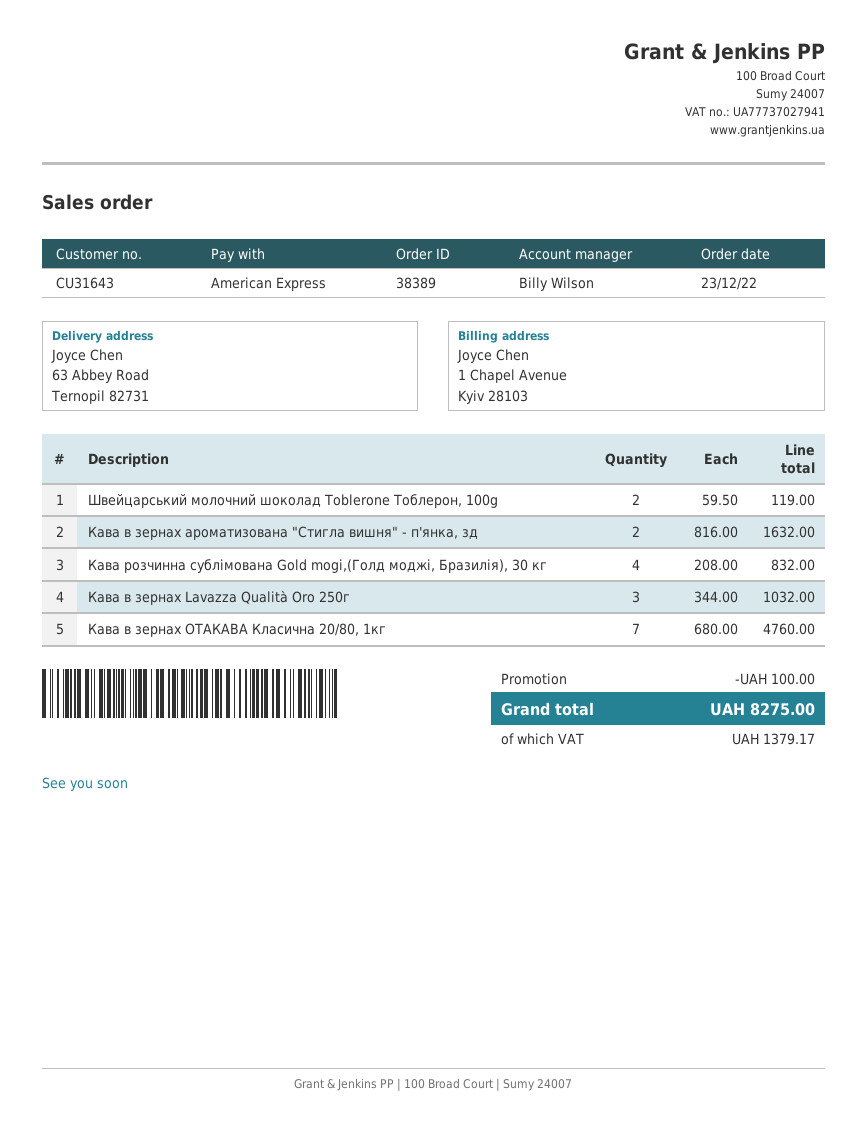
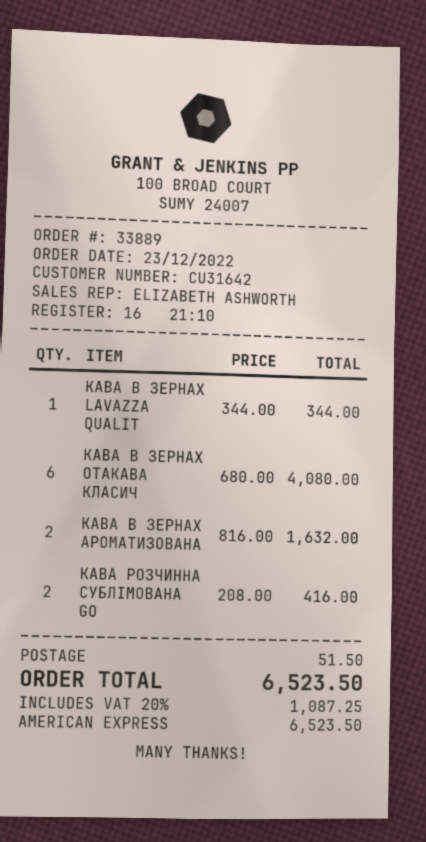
order number: 38389 -> 33889
customer number: CU31643 -> CU31642
sales rep: Billy Wilson -> ELIZABETH ASHWORTH
Швейцарський молочний шоколад Toblerone Тоблерон, 100g: 2 x 59.50 = 119.00 -> none
Кава розчинна сублімована Gold mogi,(Голд моджі, Бразилія), 30 кг: 4 x 208.00 = 832.00 -> 2 x 208.00 = 416.00
Кава в зернах Lavazza Qualità Oro 250г: 3 x 344.00 = 1032.00 -> 1 x 344.00 = 344.00
Кава в зернах ОТАКАВА Класична 20/80, 1кг: 7 x 680.00 = 4760.00 -> 6 x 680.00 = 4080.00
discount: 100.00 -> none
shipping: none -> 51.50
tax: 1379.17 -> 1087.25
total: 8275.00 -> 6523.50

